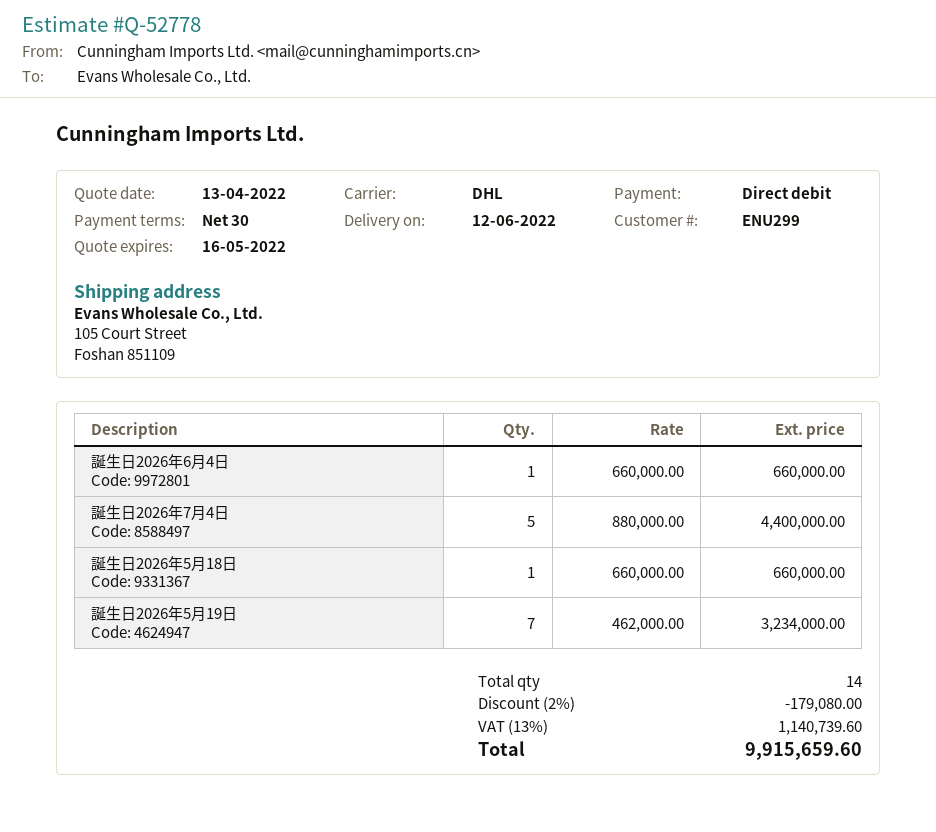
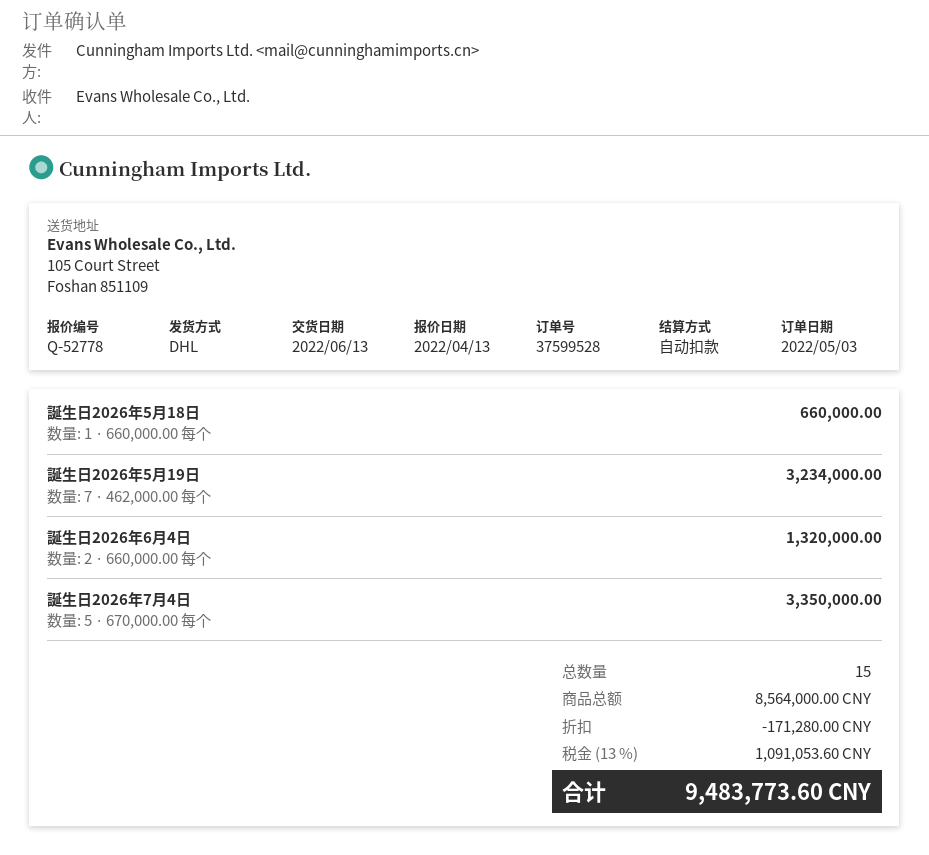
delivery date: 2022-06-12 -> 2022-06-13
誕生日2026年6月4日: 1 x 660000.00 = 660000.00 -> 2 x 660000.00 = 1320000.00
誕生日2026年7月4日: 5 x 880000.00 = 4400000.00 -> 5 x 670000.00 = 3350000.00
total quantity: 14 -> 15
discount: 179080.00 -> 171280.00
tax: 13% = 1140739.60 -> 13% = 1091053.60
total: 9915659.60 -> 9483773.60

